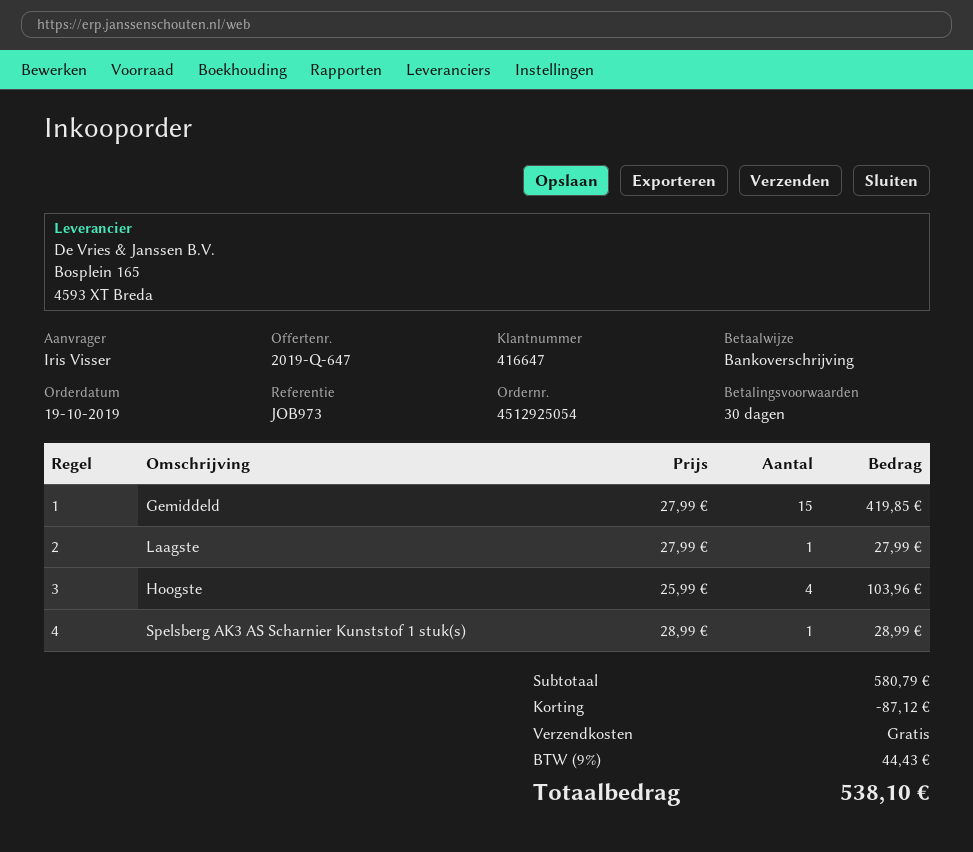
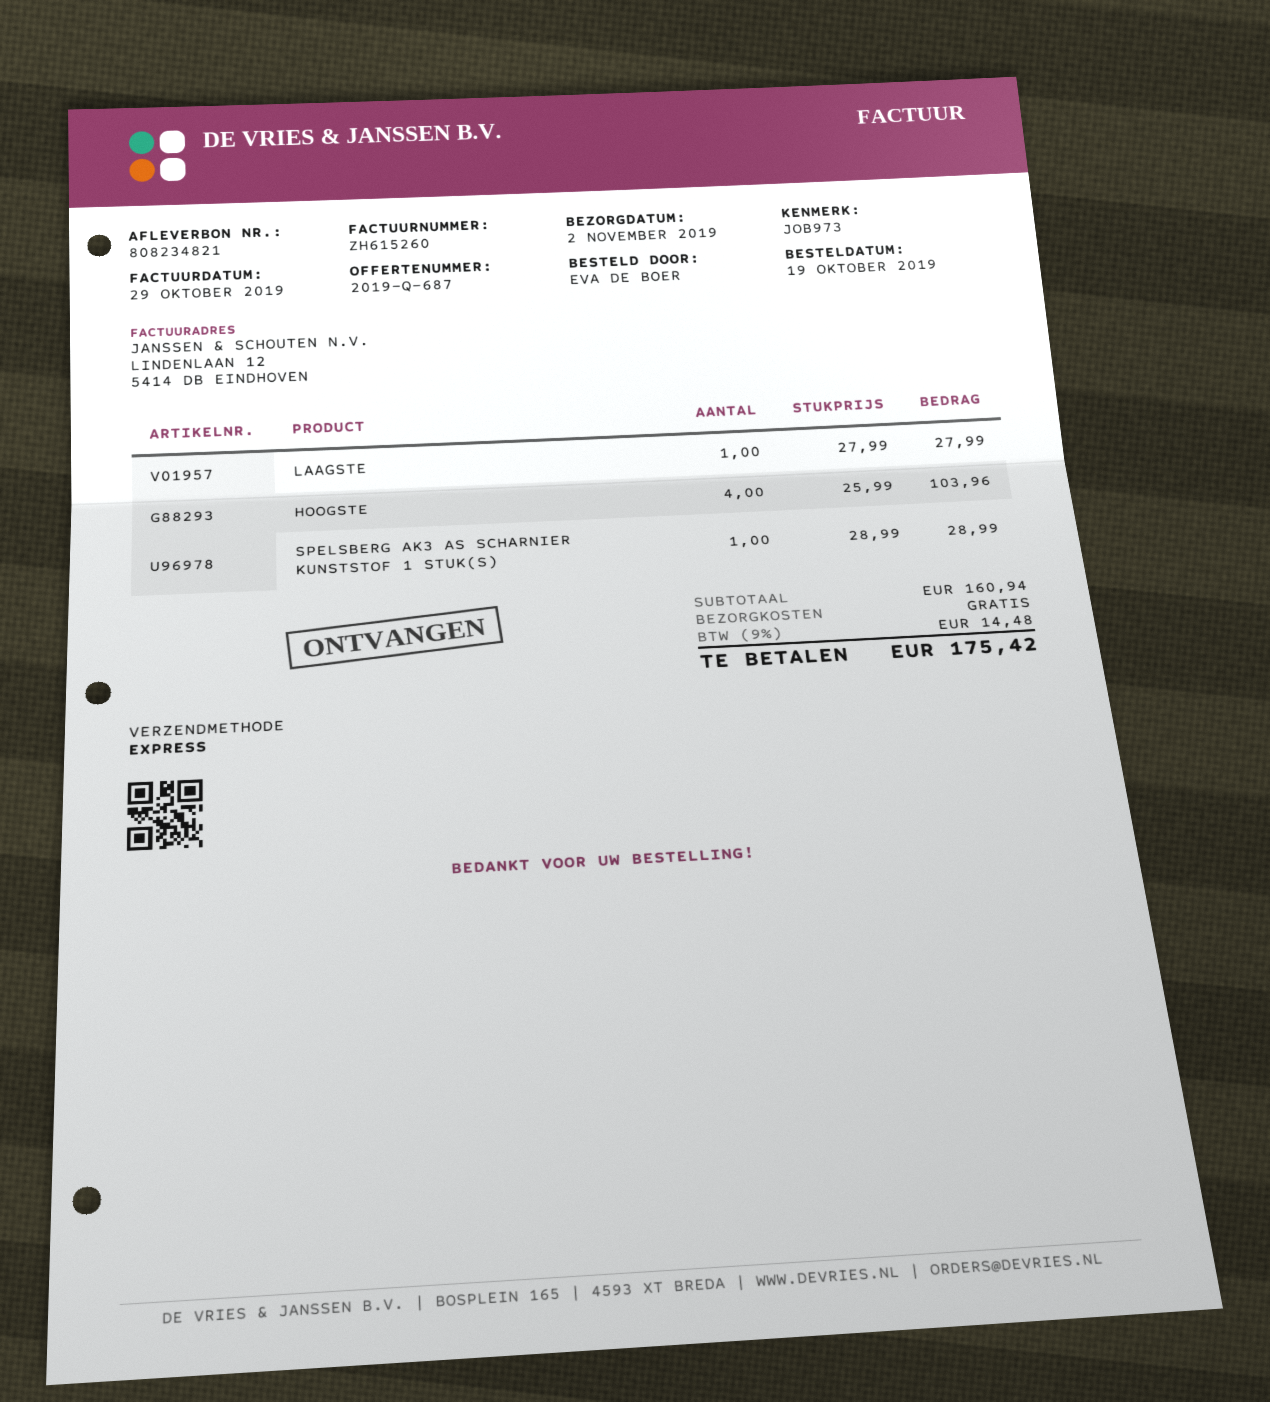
quote number: 2019-Q-647 -> 2019-Q-687
ordered by: Iris Visser -> EVA DE BOER
Gemiddeld: 15 x 27.99 = 419.85 -> none
subtotal: 580.79 -> 160.94
discount: 87.12 -> none
tax: 9% = 44.43 -> 9% = 14.48
total: 538.10 -> 175.42

